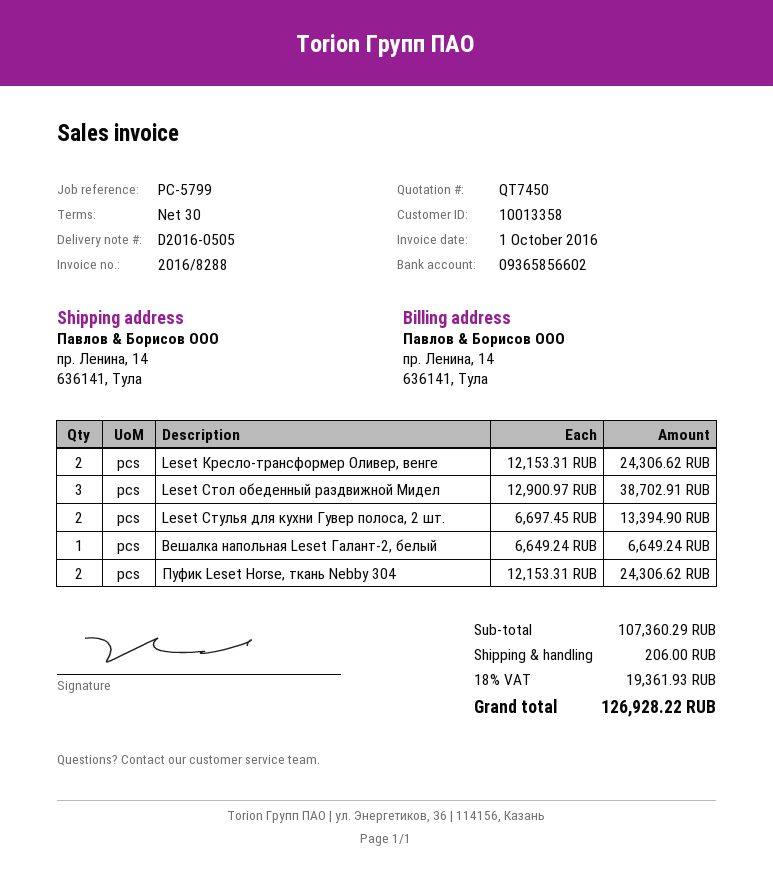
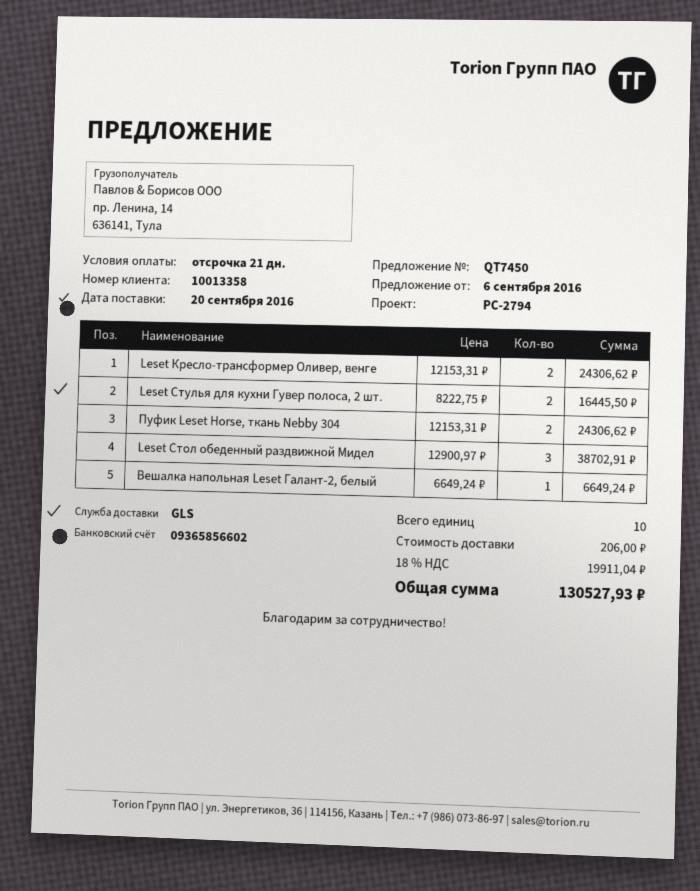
payment terms: 30 days -> 21 days
reference: PC-5799 -> PC-2794
Leset Стулья для кухни Гувер полоса, 2 шт.: 2 x 6697.45 = 13394.90 -> 2 x 8222.75 = 16445.50
tax: 18% = 19361.93 -> 18% = 19911.04
total: 126928.22 -> 130527.93

